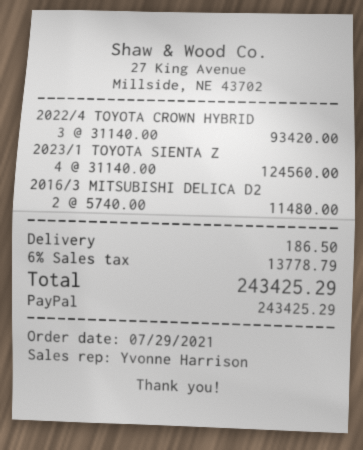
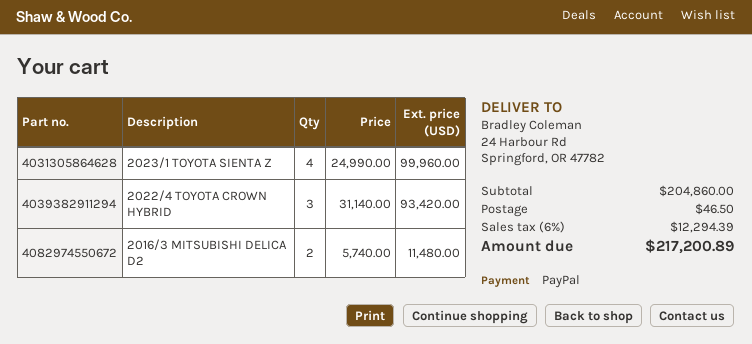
2023/1 TOYOTA SIENTA Z: 4 x 31140.00 = 124560.00 -> 4 x 24990.00 = 99960.00
shipping: 186.50 -> 46.50
tax: 6% = 13778.79 -> 6% = 12294.39
total: 243425.29 -> 217200.89

